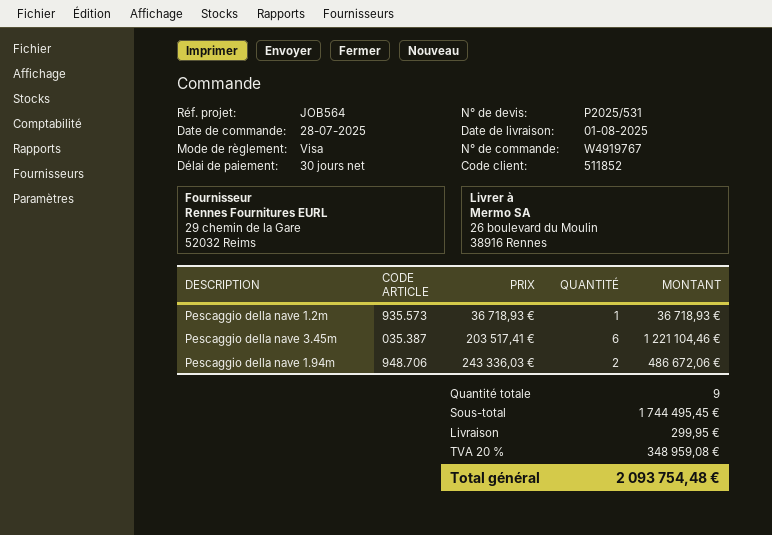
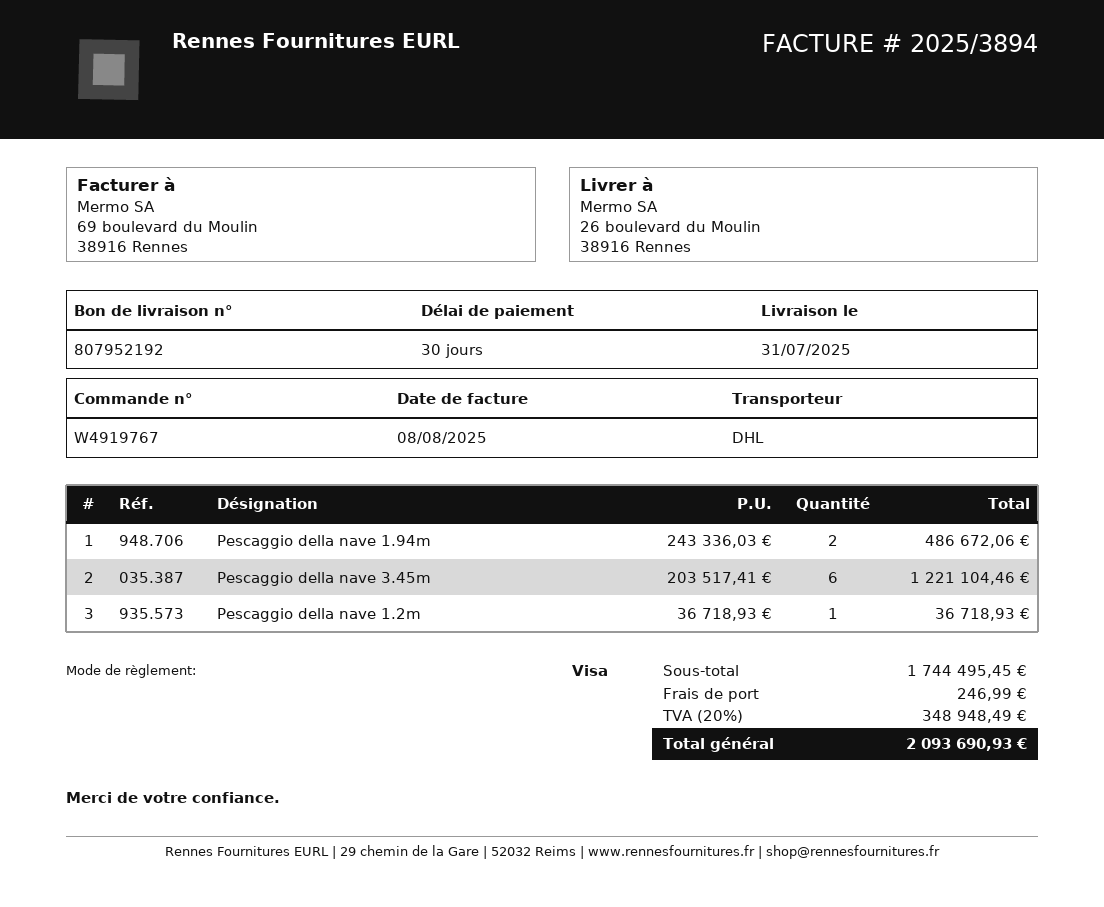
delivery date: 2025-08-01 -> 2025-07-31
shipping: 299.95 -> 246.99
tax: 20% = 348959.08 -> 20% = 348948.49
total: 2093754.48 -> 2093690.93

